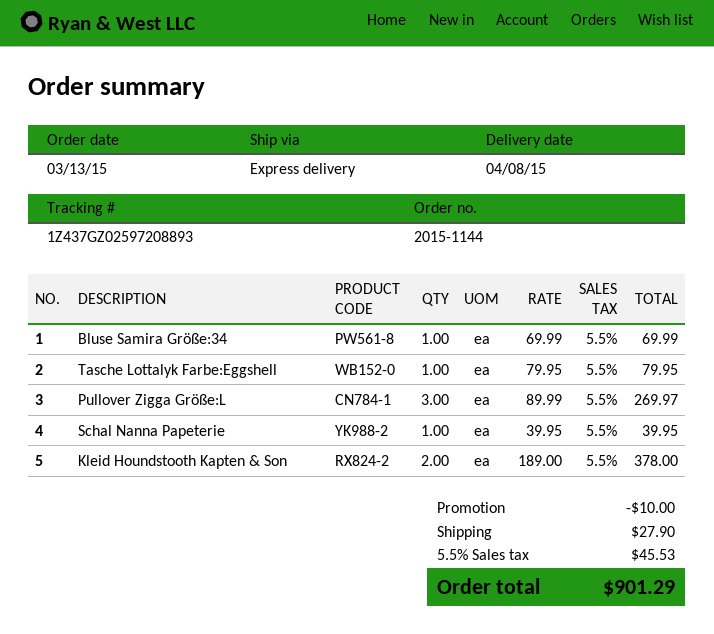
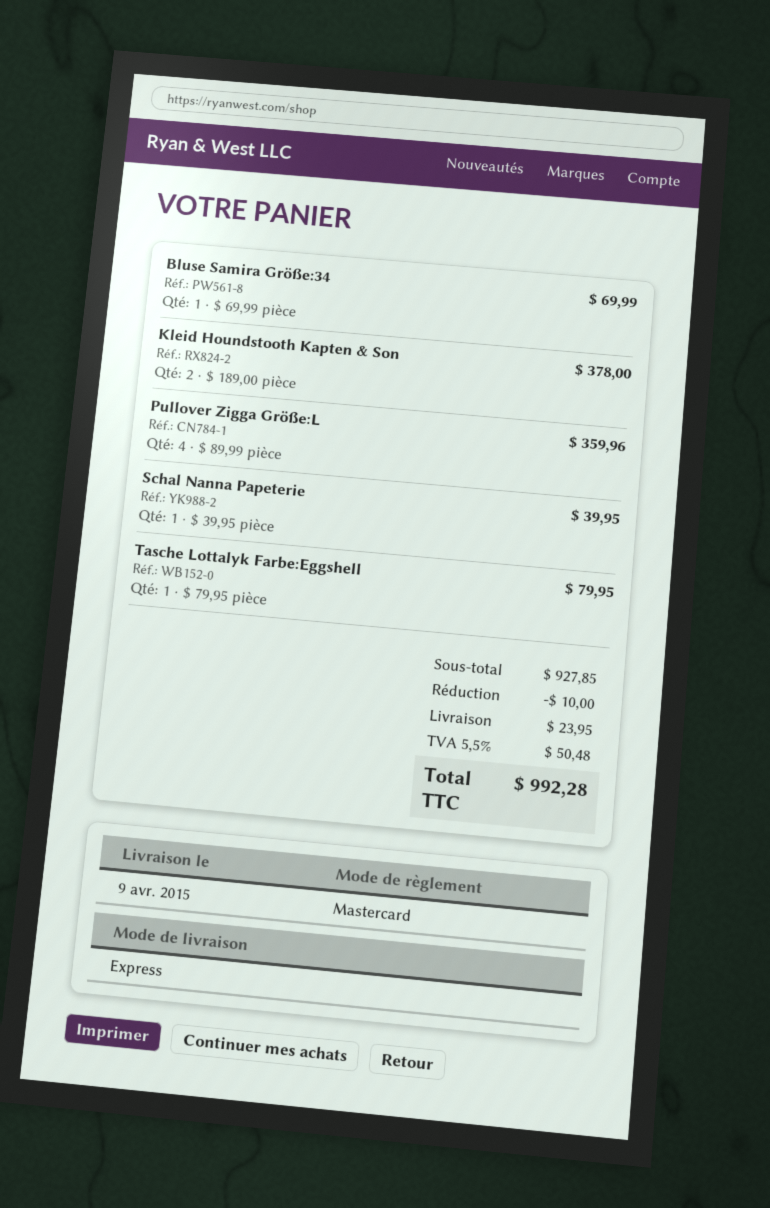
delivery date: 2015-04-08 -> 2015-04-09
Pullover Zigga Größe:L: 3 x 89.99 = 269.97 -> 4 x 89.99 = 359.96
shipping: 27.90 -> 23.95
tax: 5.5% = 45.53 -> 5.5% = 50.48
total: 901.29 -> 992.28

